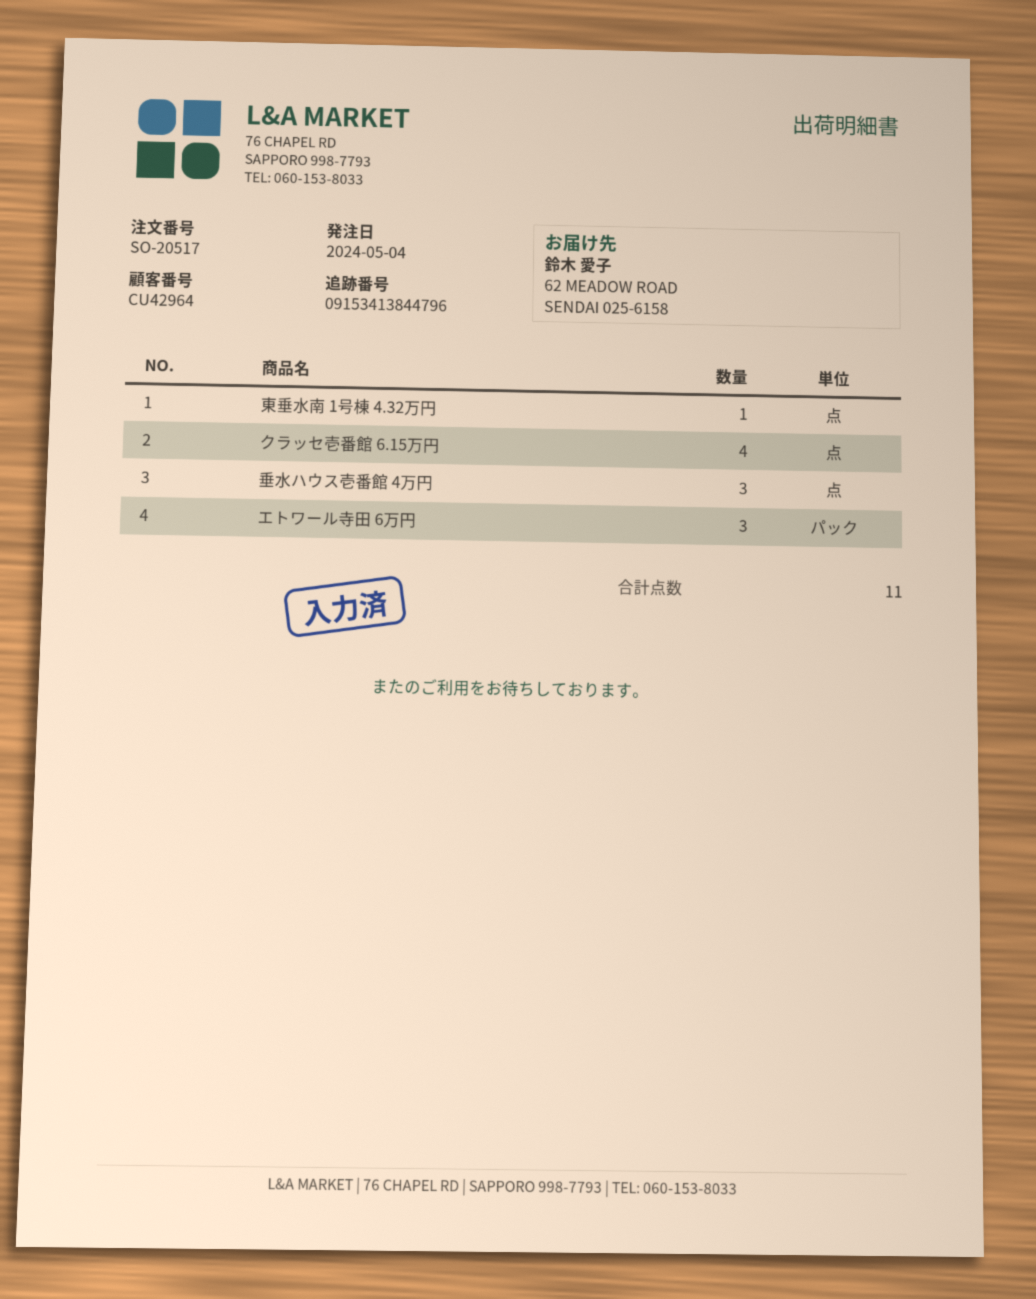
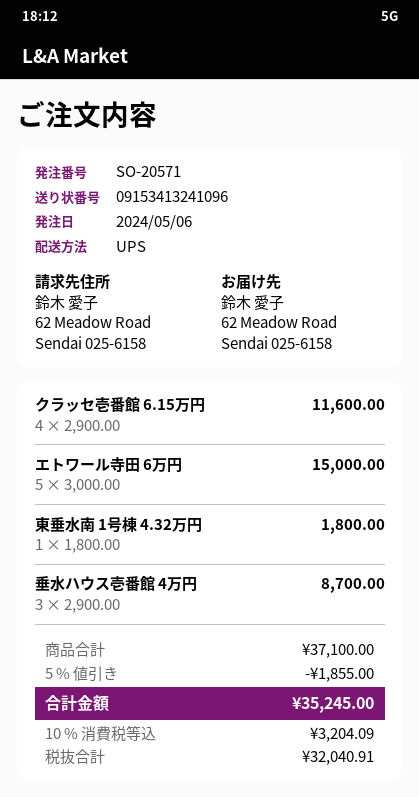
order number: SO-20517 -> SO-20571
order date: 2024-05-04 -> 2024-05-06
tracking number: 09153413844796 -> 09153413241096
エトワール寺田 6万円: 3 -> 5

